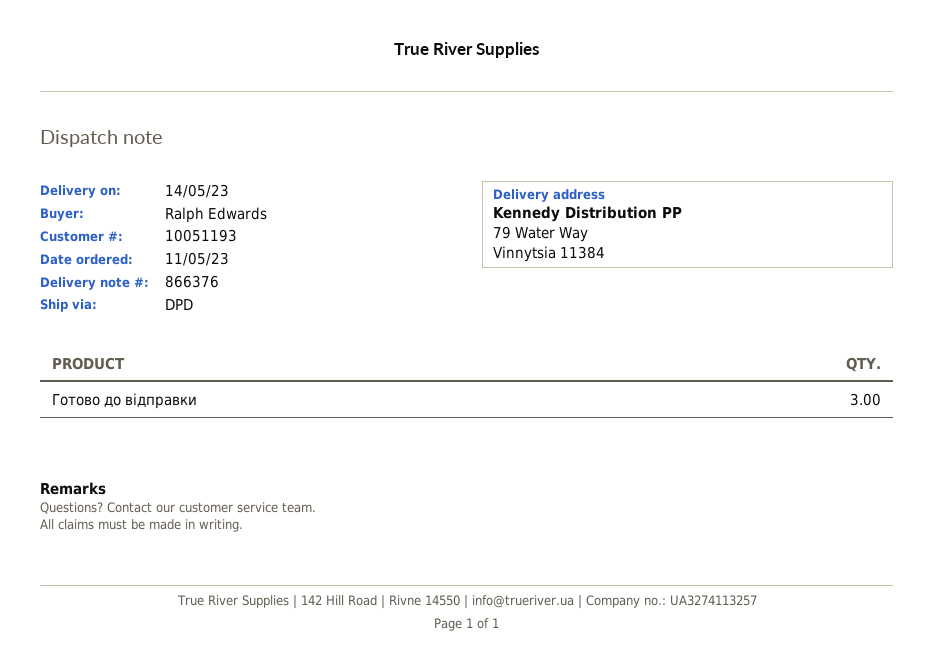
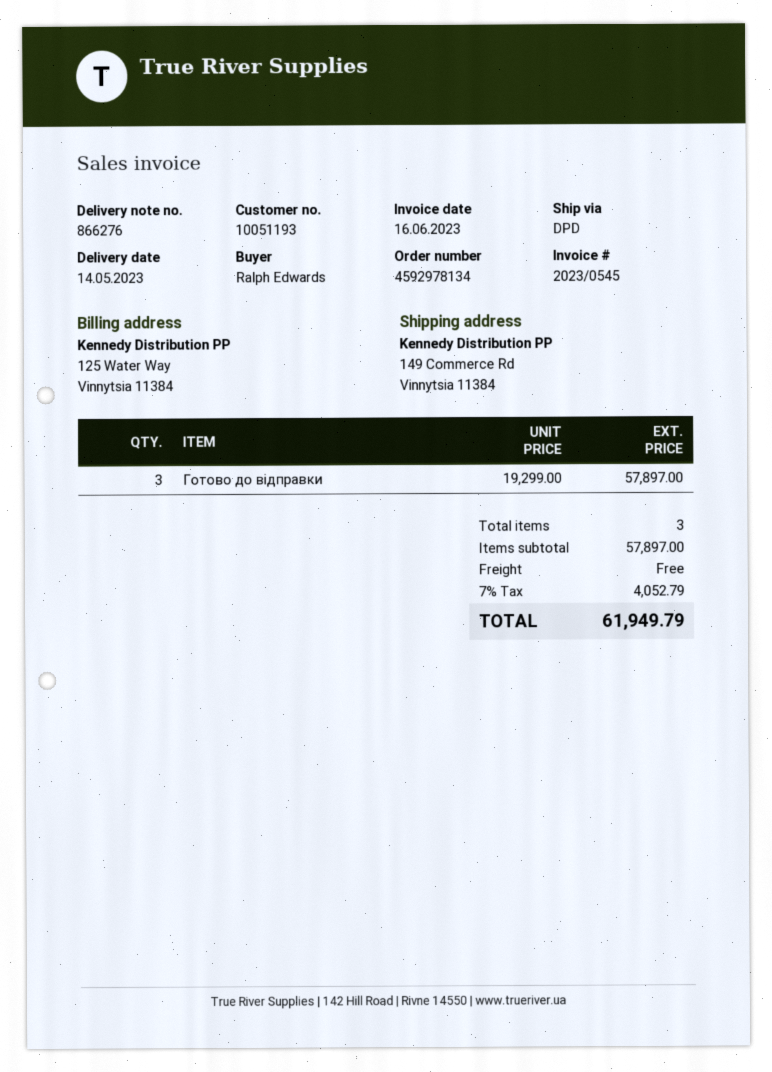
delivery note number: 866376 -> 866276
ship to: 79 Water Way, Vinnytsia 11384 -> 149 Commerce Rd, Vinnytsia 11384

